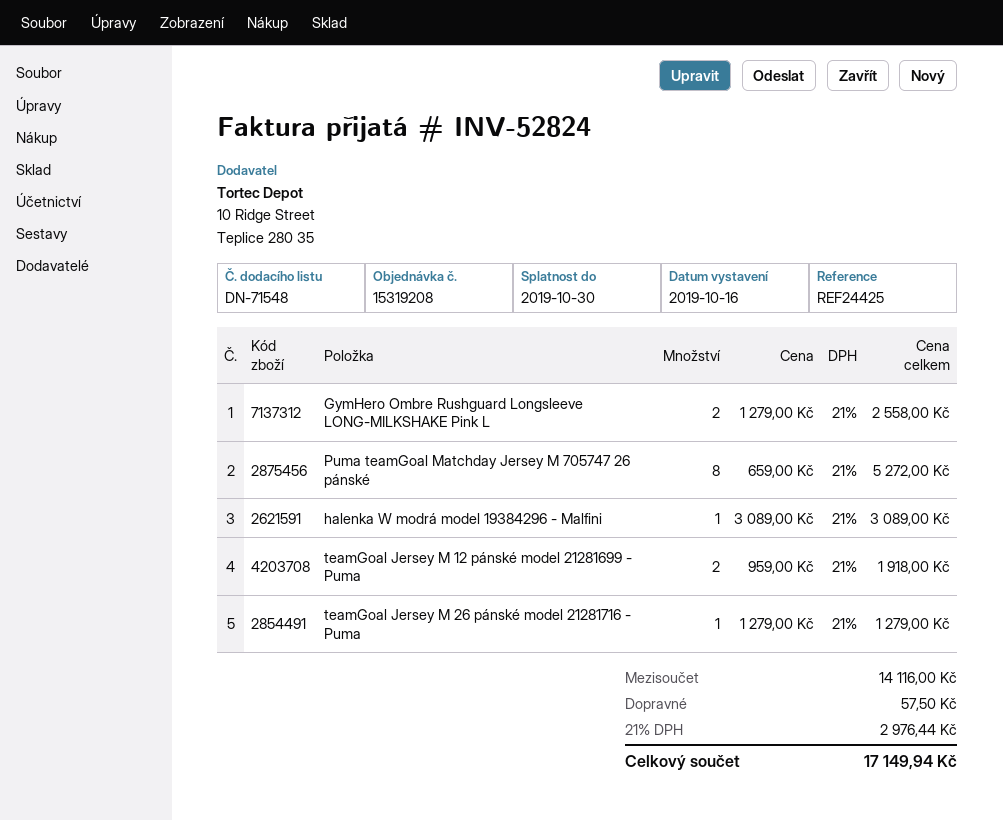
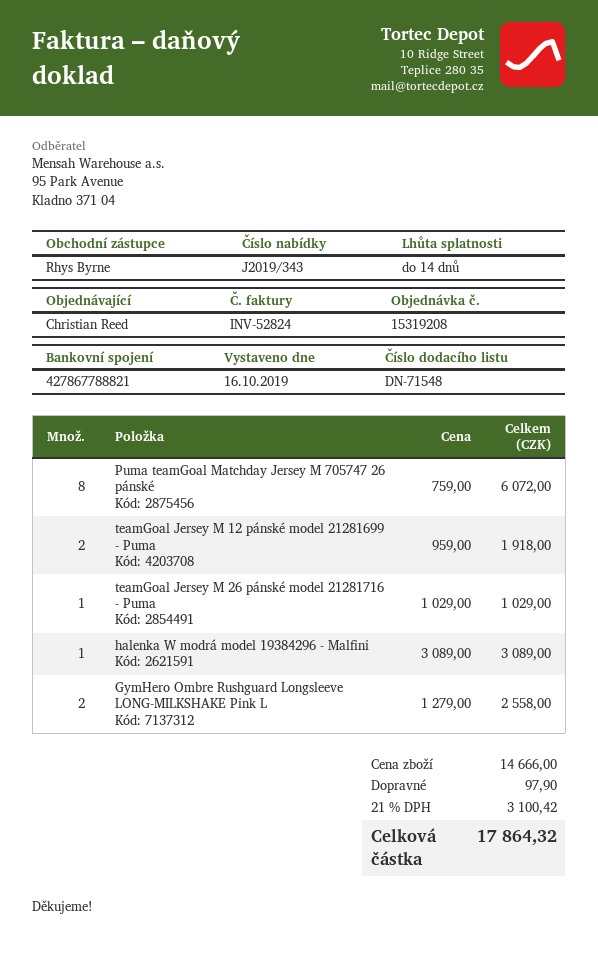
Puma teamGoal Matchday Jersey M 705747 26 pánské: 8 x 659.00 = 5272.00 -> 8 x 759.00 = 6072.00
teamGoal Jersey M 26 pánské model 21281716 - Puma: 1 x 1279.00 = 1279.00 -> 1 x 1029.00 = 1029.00
subtotal: 14116.00 -> 14666.00
shipping: 57.50 -> 97.90
tax: 21% = 2976.44 -> 21% = 3100.42
total: 17149.94 -> 17864.32

